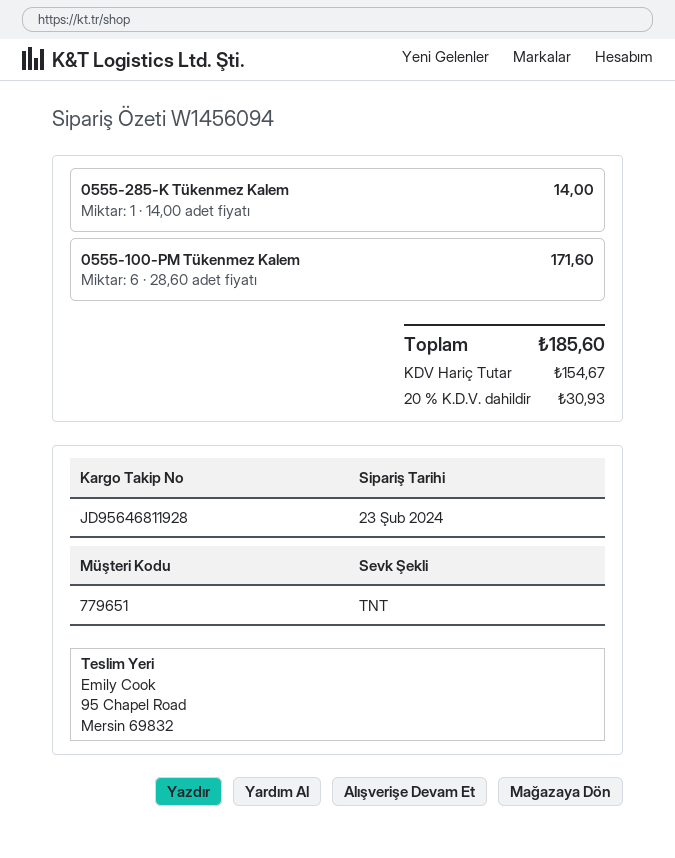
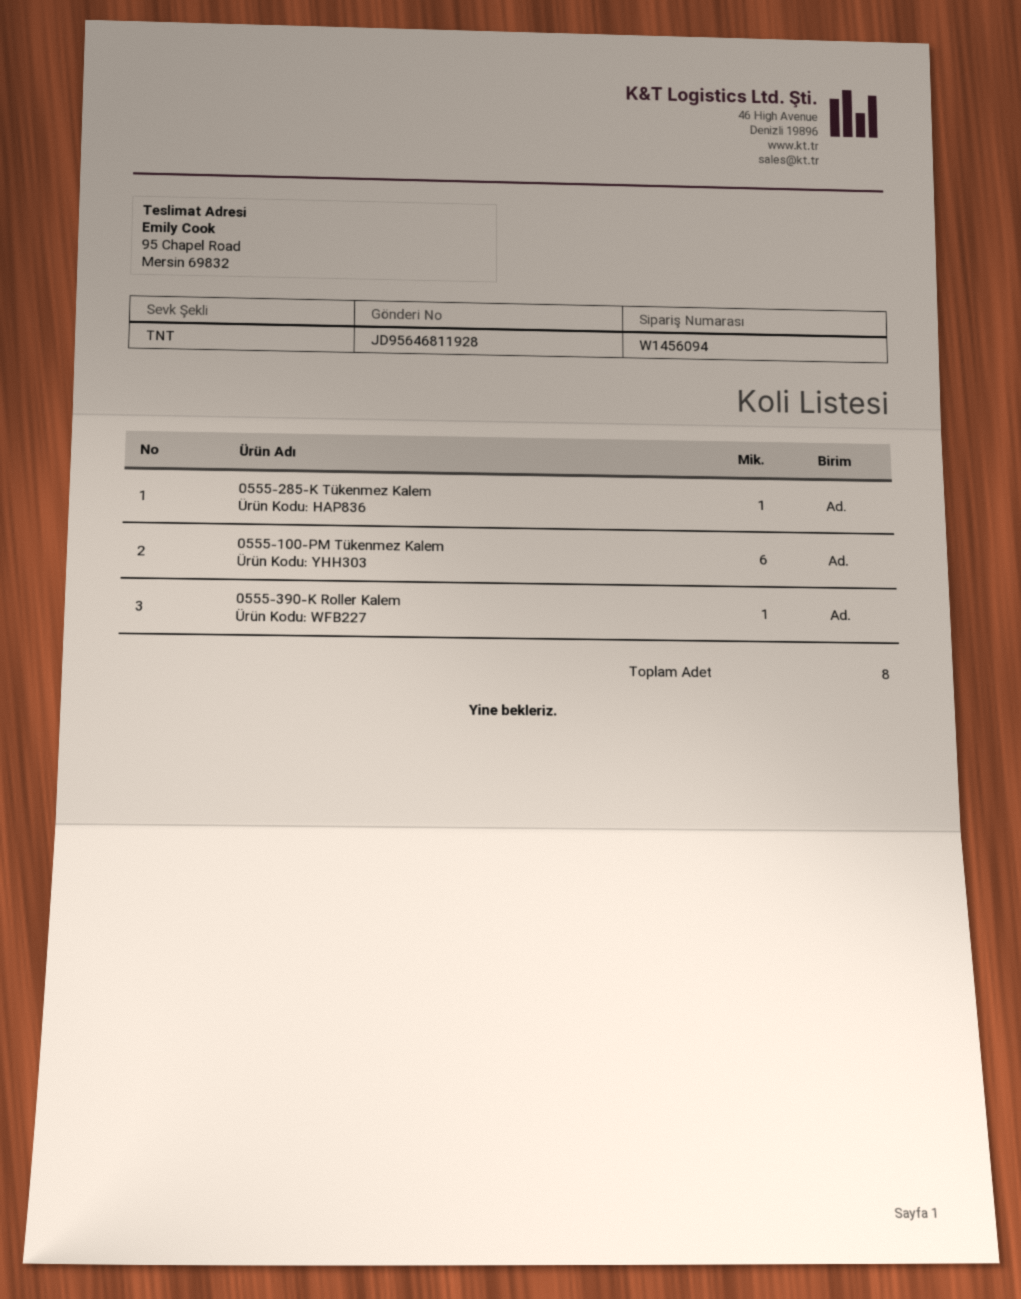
0555-390-K Roller Kalem: none -> 1

